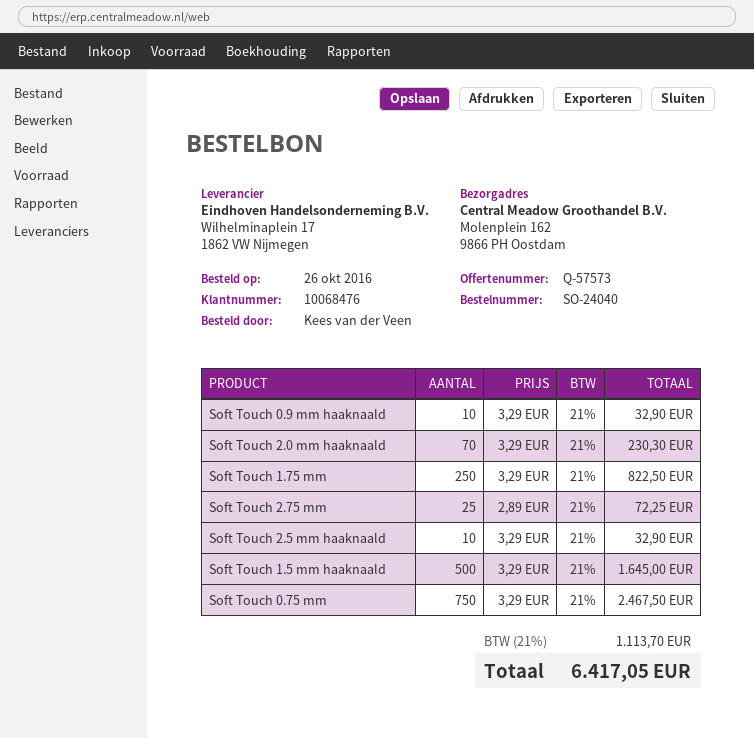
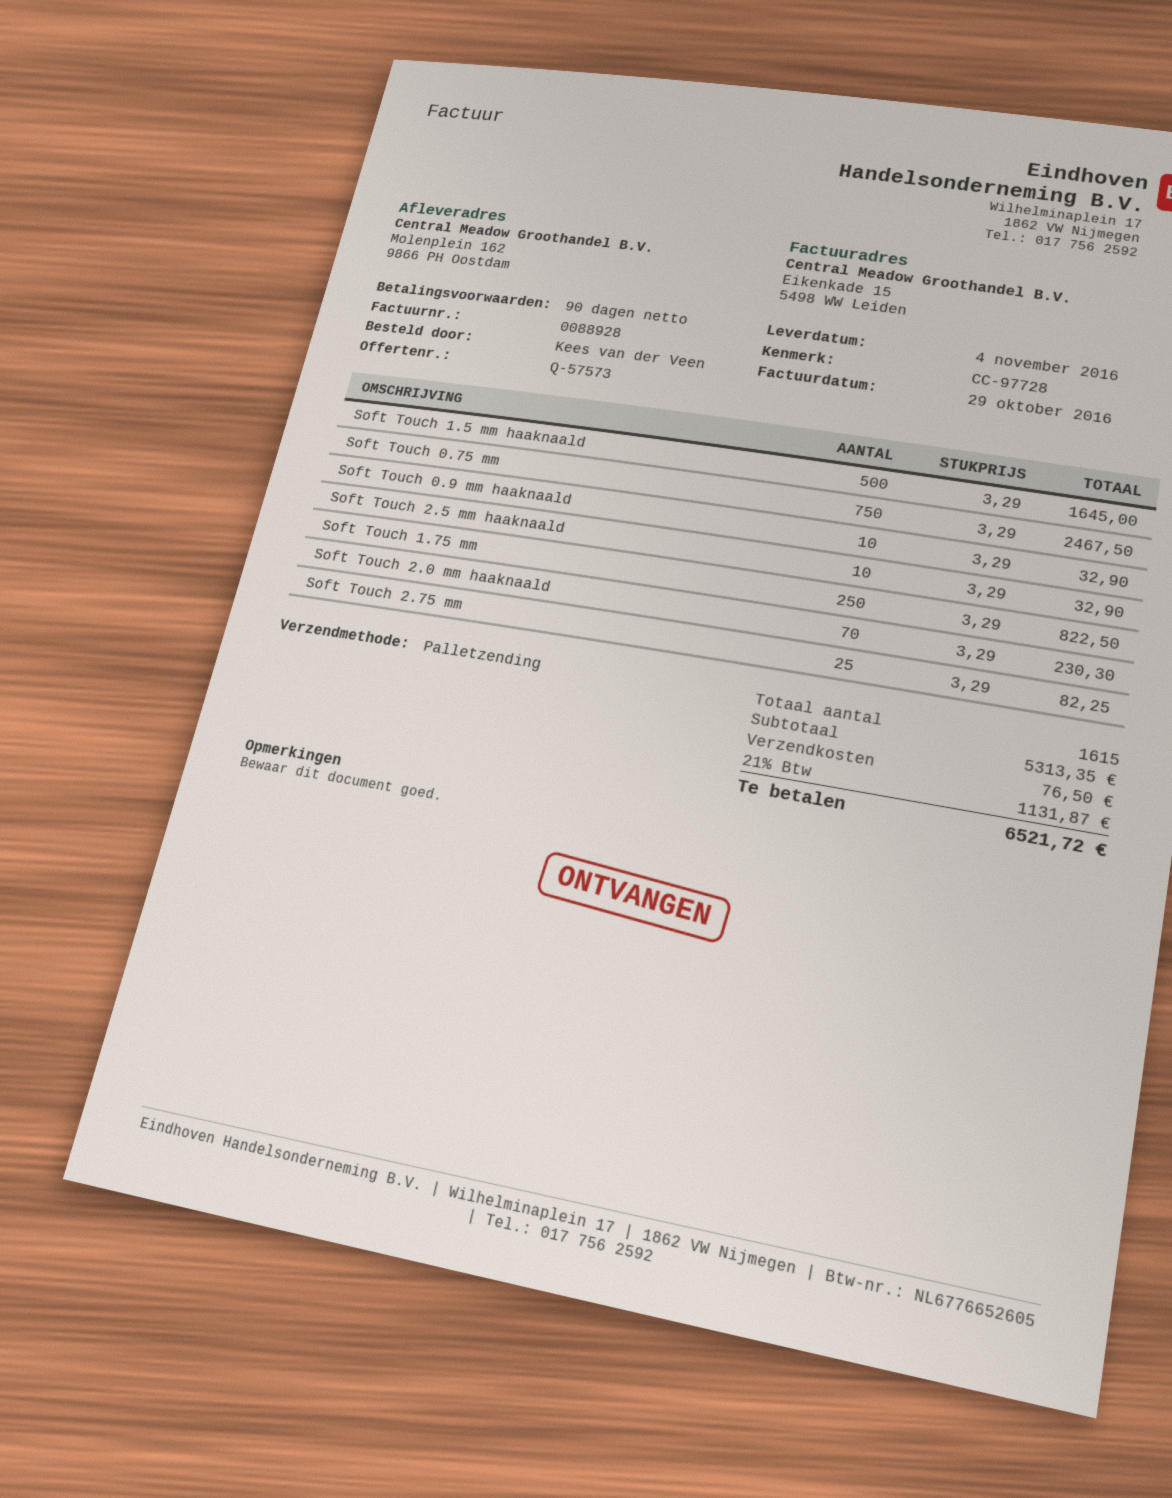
Soft Touch 2.75 mm: 25 x 2.89 = 72.25 -> 25 x 3.29 = 82.25
shipping: none -> 76.50
tax: 21% = 1113.70 -> 21% = 1131.87
total: 6417.05 -> 6521.72

